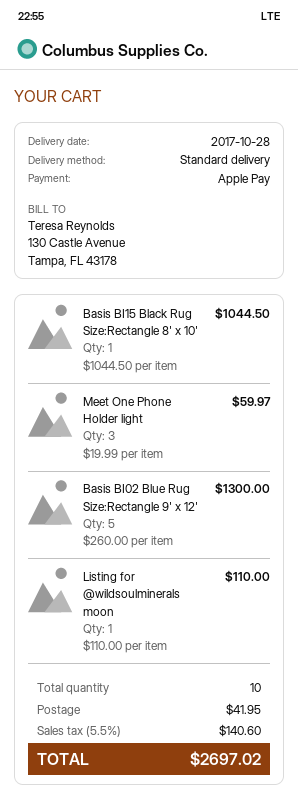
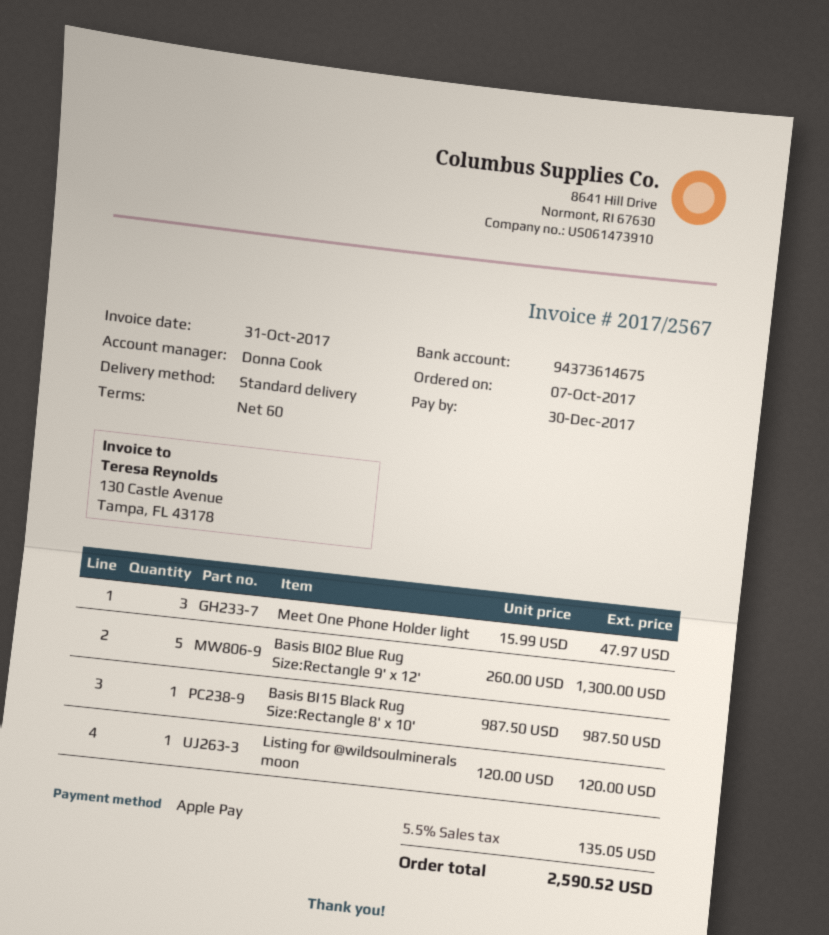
Basis BI15 Black Rug Size:Rectangle 8' x 10': 1 x 1044.50 = 1044.50 -> 1 x 987.50 = 987.50
Meet One Phone Holder light: 3 x 19.99 = 59.97 -> 3 x 15.99 = 47.97
Listing for @wildsoulminerals moon: 1 x 110.00 = 110.00 -> 1 x 120.00 = 120.00
shipping: 41.95 -> none
tax: 5.5% = 140.60 -> 5.5% = 135.05
total: 2697.02 -> 2590.52

